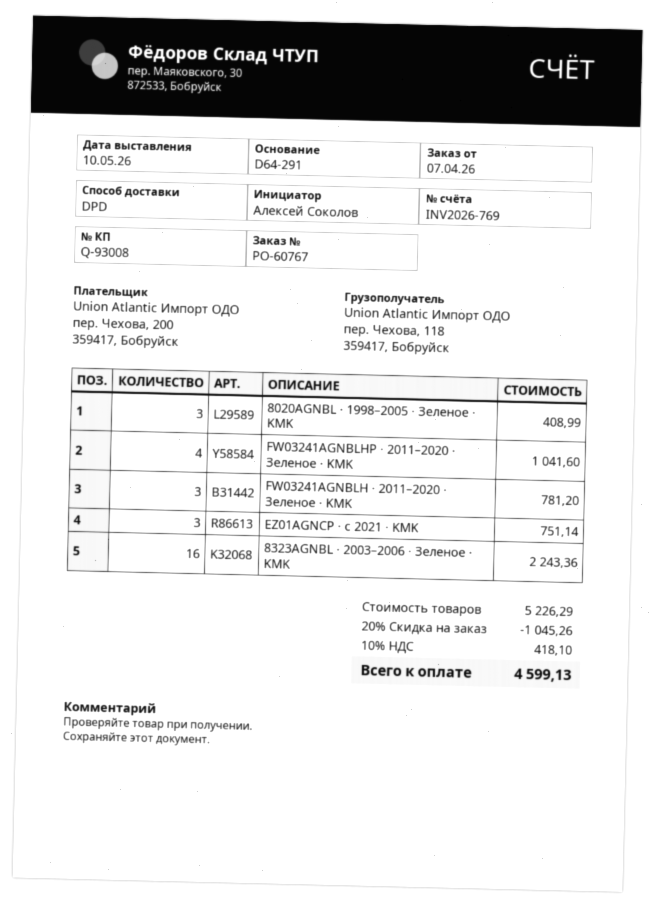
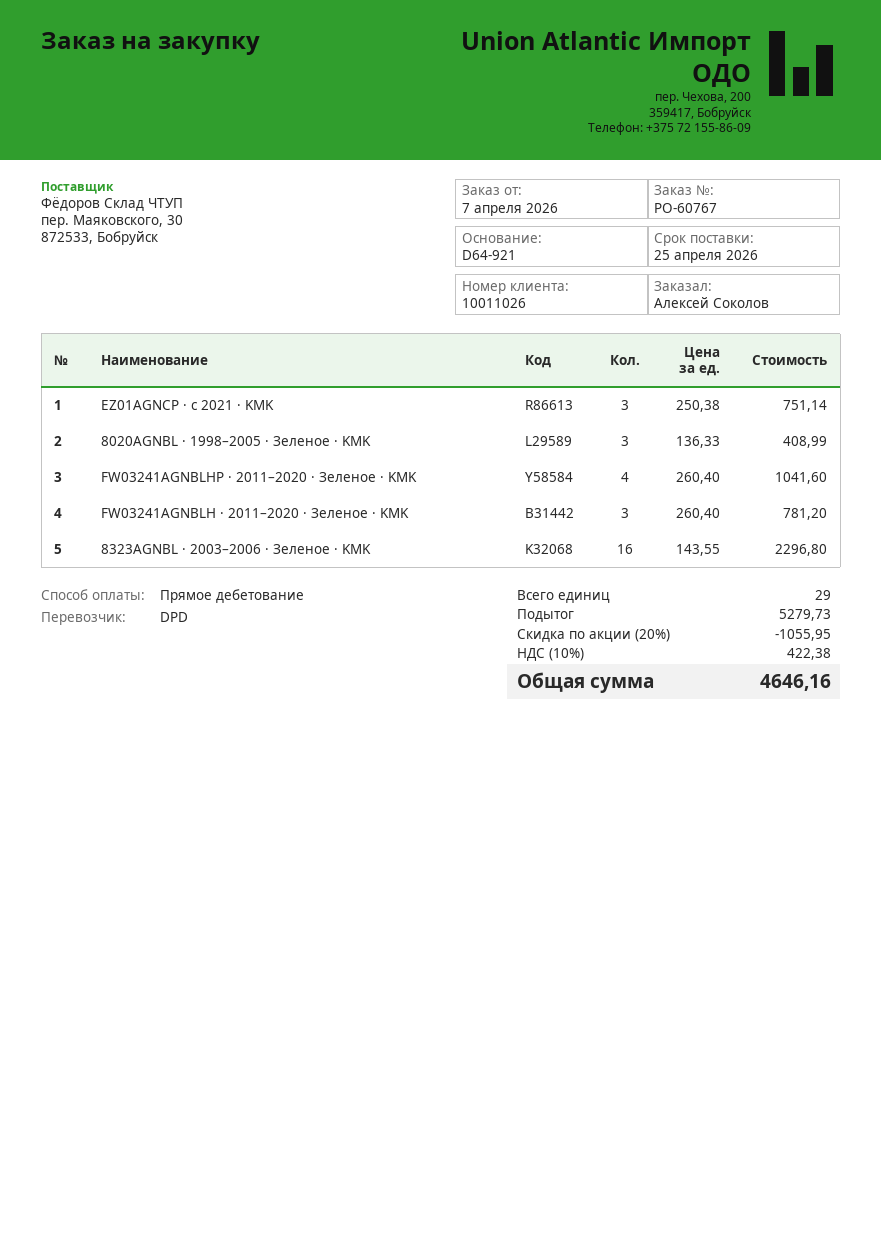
reference: D64-291 -> D64-921
8323AGNBL · 2003–2006 · Зеленое · KMK: 16 for 2243.36 -> 16 for 2296.80
subtotal: 5226.29 -> 5279.73
discount: 20% = 1045.26 -> 20% = 1055.95
tax: 10% = 418.10 -> 10% = 422.38
total: 4599.13 -> 4646.16

